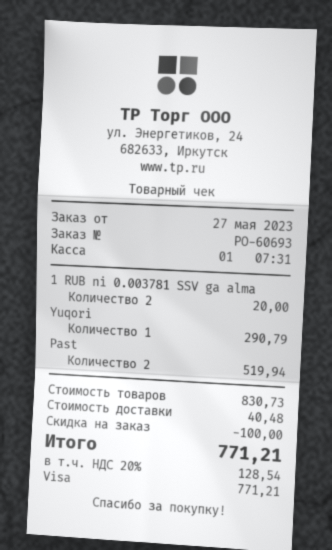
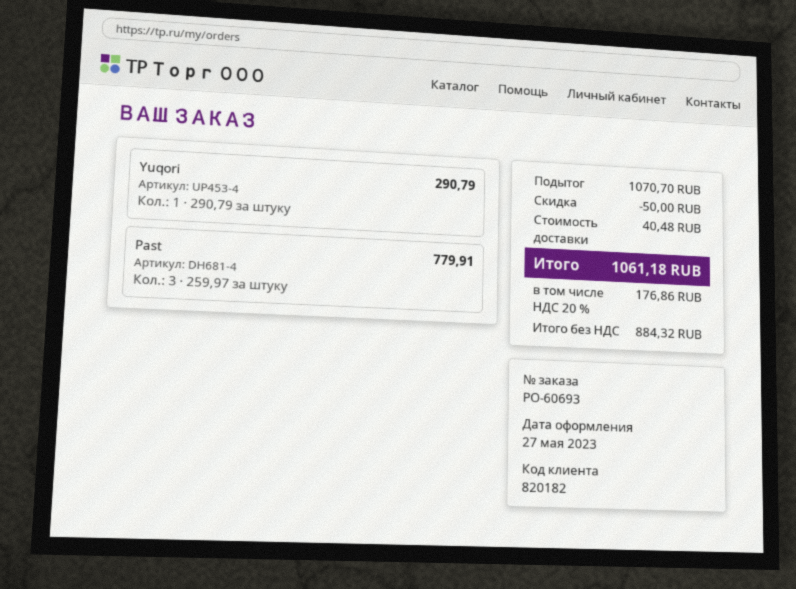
1 RUB ni 0.003781 SSV ga alma: 2 for 20.00 -> none
Past: 2 for 519.94 -> 3 for 779.91
subtotal: 830.73 -> 1070.70
discount: 100.00 -> 50.00
tax: 20% = 128.54 -> 20% = 176.86
total: 771.21 -> 1061.18

